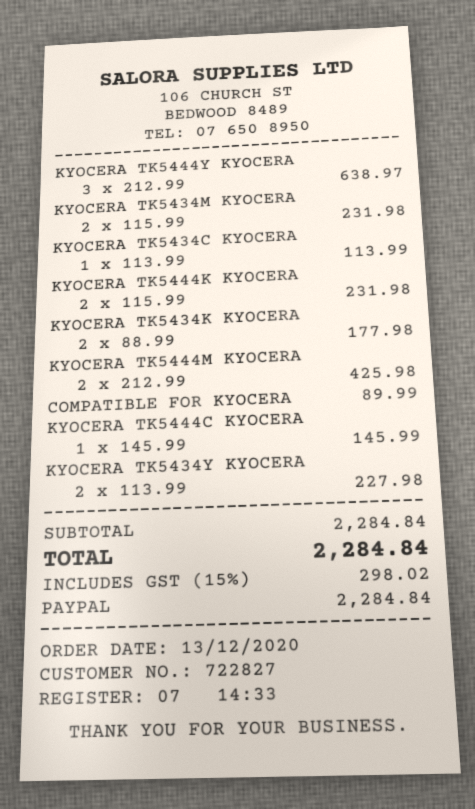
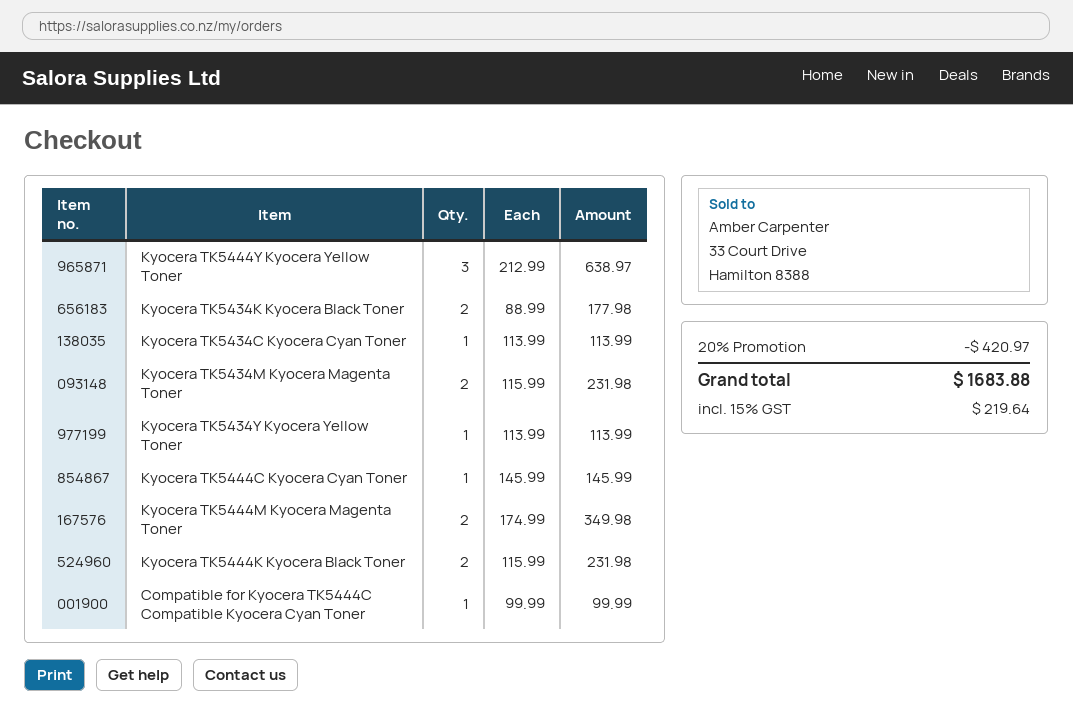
KYOCERA TK5444M KYOCERA: 2 x 212.99 = 425.98 -> 2 x 174.99 = 349.98
COMPATIBLE FOR KYOCERA: 1 x 89.99 = 89.99 -> 1 x 99.99 = 99.99
KYOCERA TK5434Y KYOCERA: 2 x 113.99 = 227.98 -> 1 x 113.99 = 113.99
discount: none -> 20% = 420.97
tax: 15% = 298.02 -> 15% = 219.64
total: 2284.84 -> 1683.88

